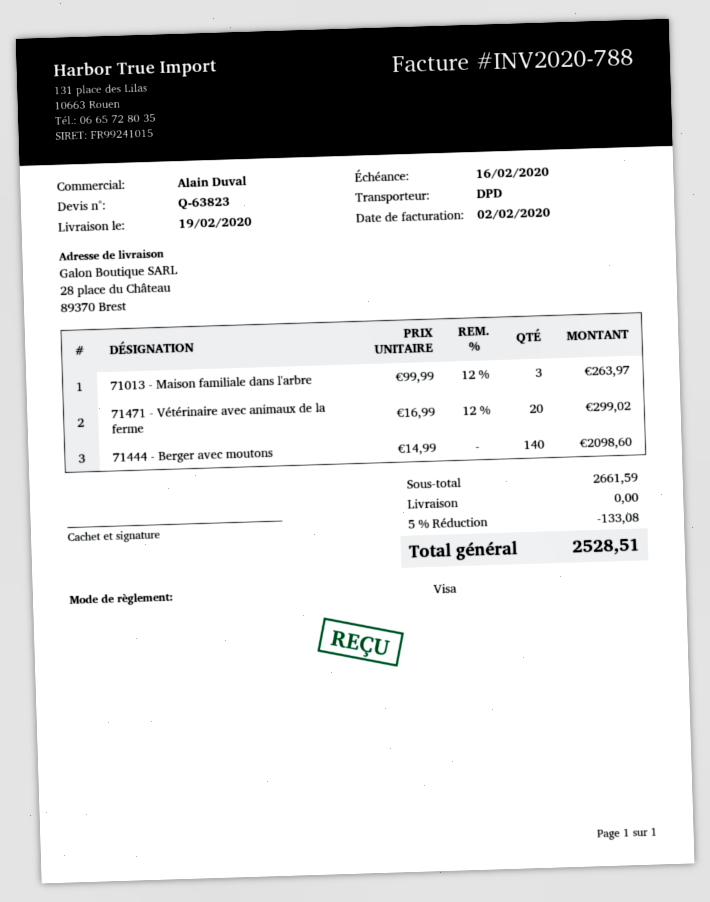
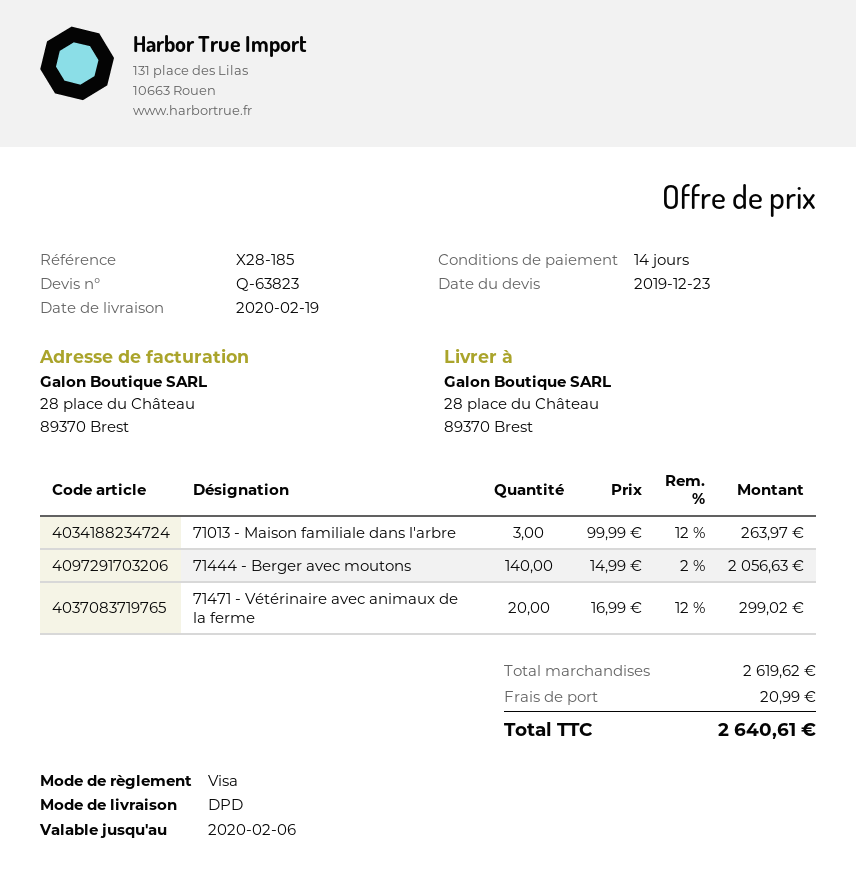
71444 - Berger avec moutons: 140 x 14.99 = 2098.60 -> 140 x 14.99 - 2% = 2056.63
subtotal: 2661.59 -> 2619.62
discount: 5% = 133.08 -> none
shipping: 0.00 -> 20.99
total: 2528.51 -> 2640.61

